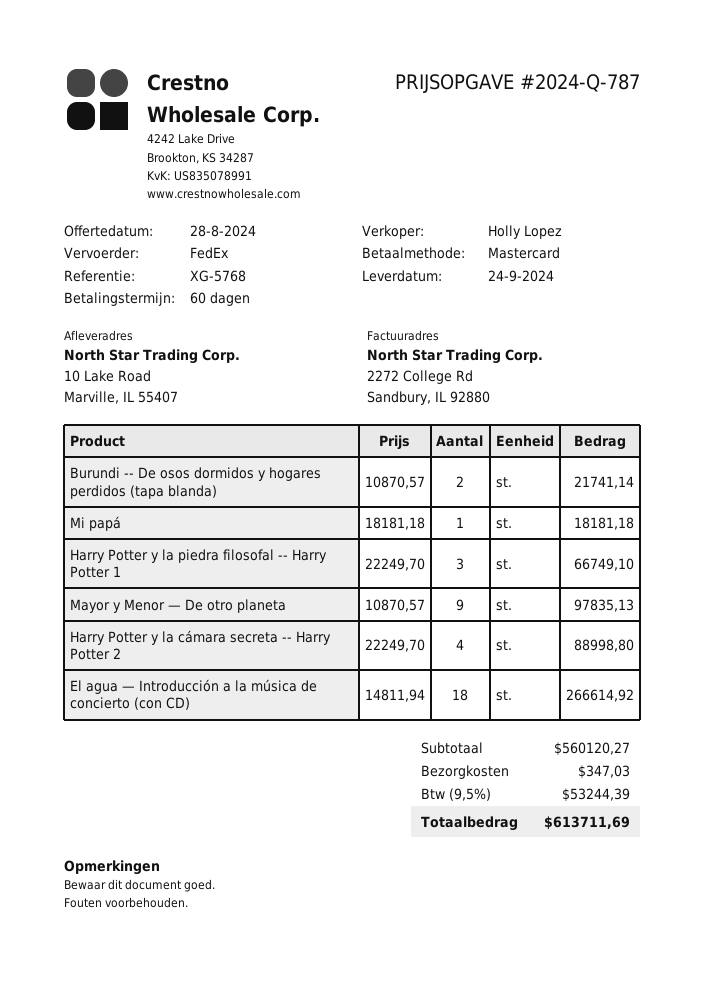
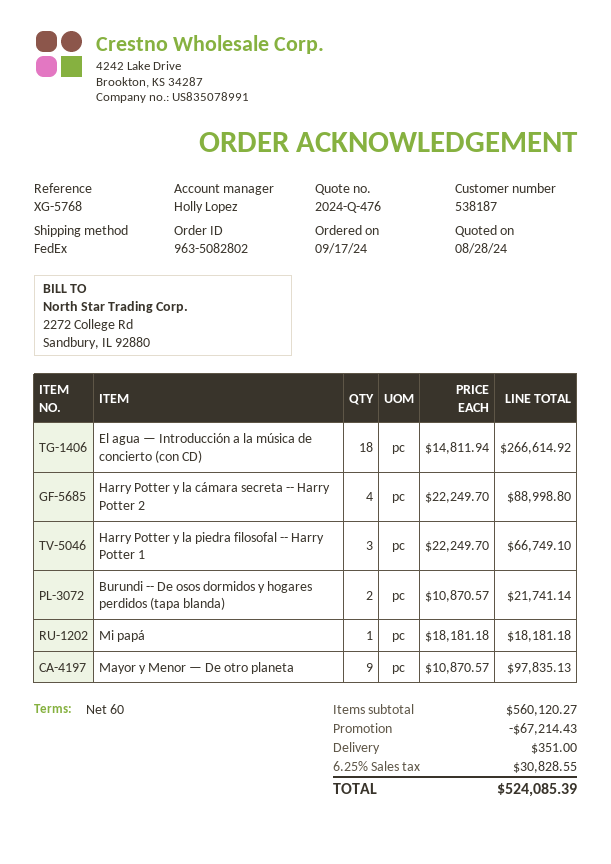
quote number: 2024-Q-787 -> 2024-Q-476
discount: none -> 67214.43
shipping: 347.03 -> 351.00
tax: 9.5% = 53244.39 -> 6.25% = 30828.55
total: 613711.69 -> 524085.39

